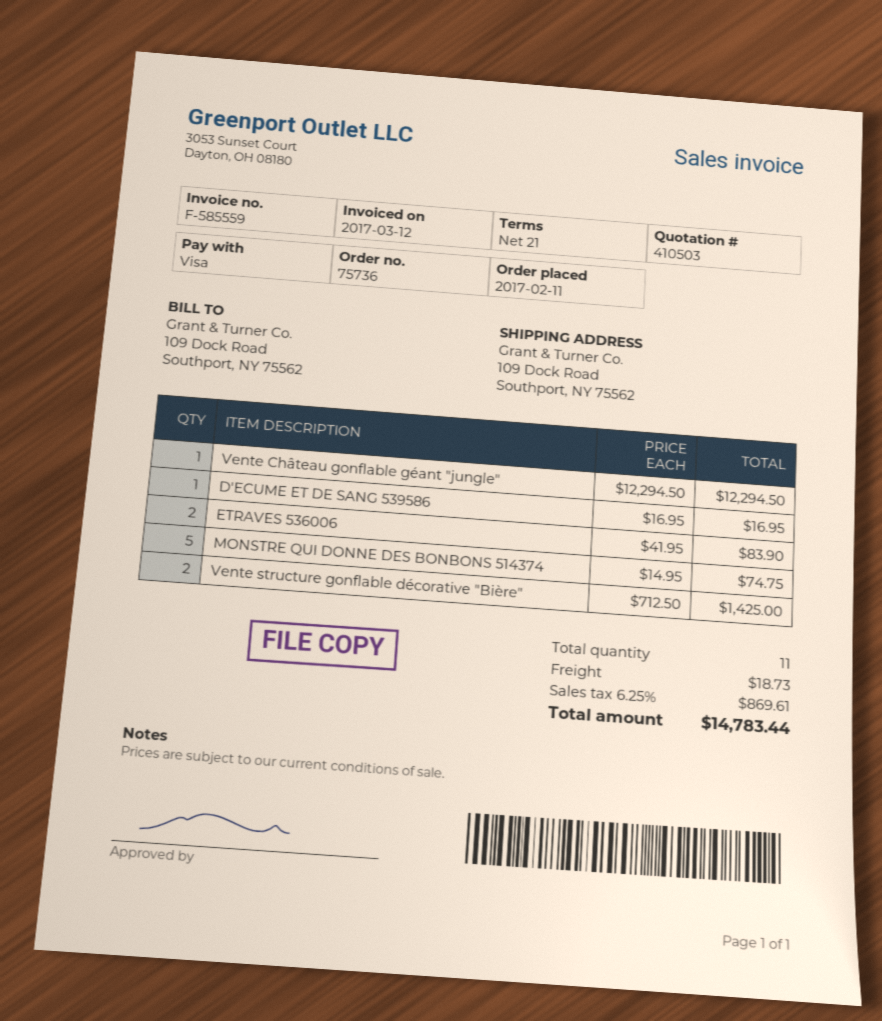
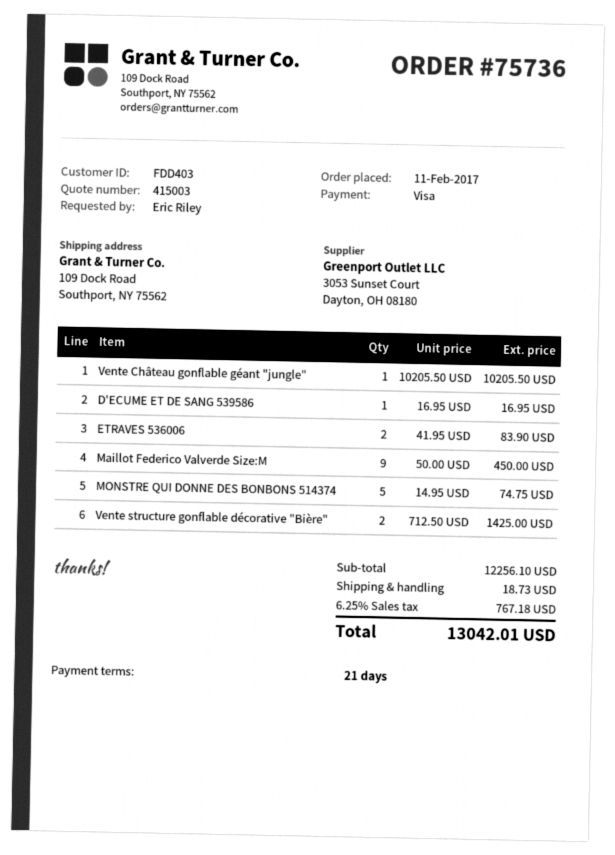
quote number: 410503 -> 415003
Vente Château gonflable géant "jungle": 1 x 12294.50 = 12294.50 -> 1 x 10205.50 = 10205.50
Maillot Federico Valverde Size:M: none -> 9 x 50.00 = 450.00
tax: 6.25% = 869.61 -> 6.25% = 767.18
total: 14783.44 -> 13042.01

